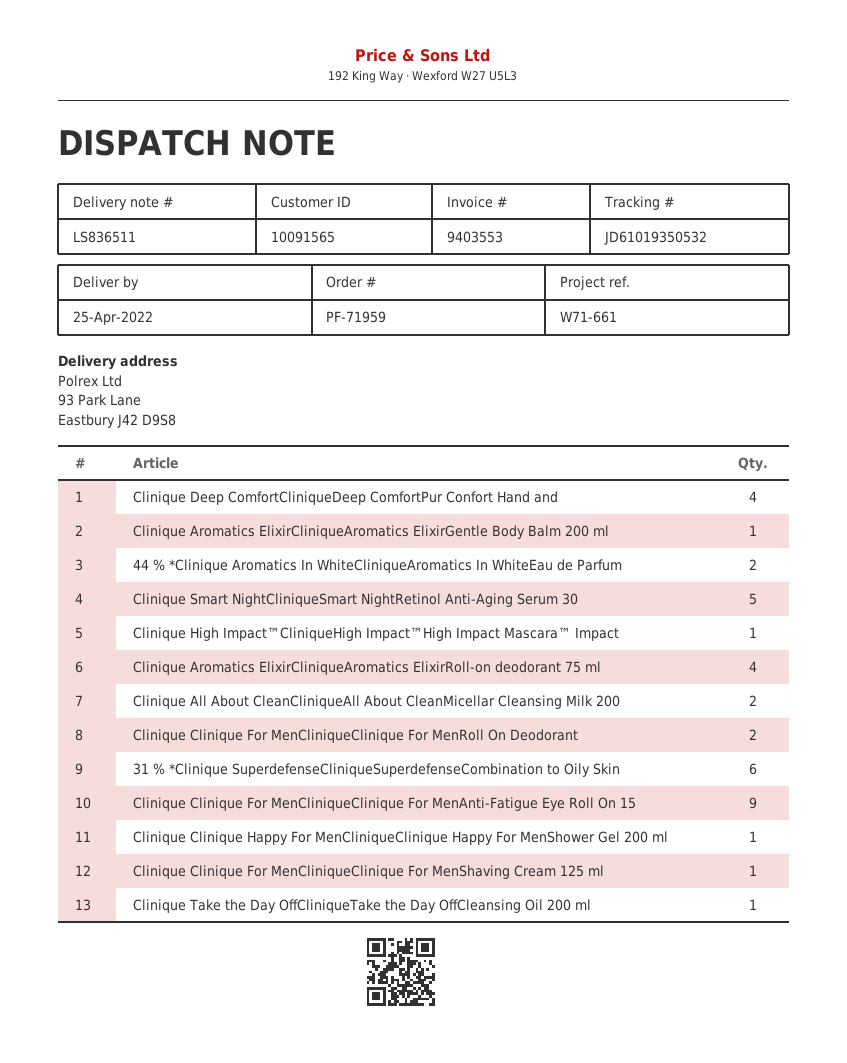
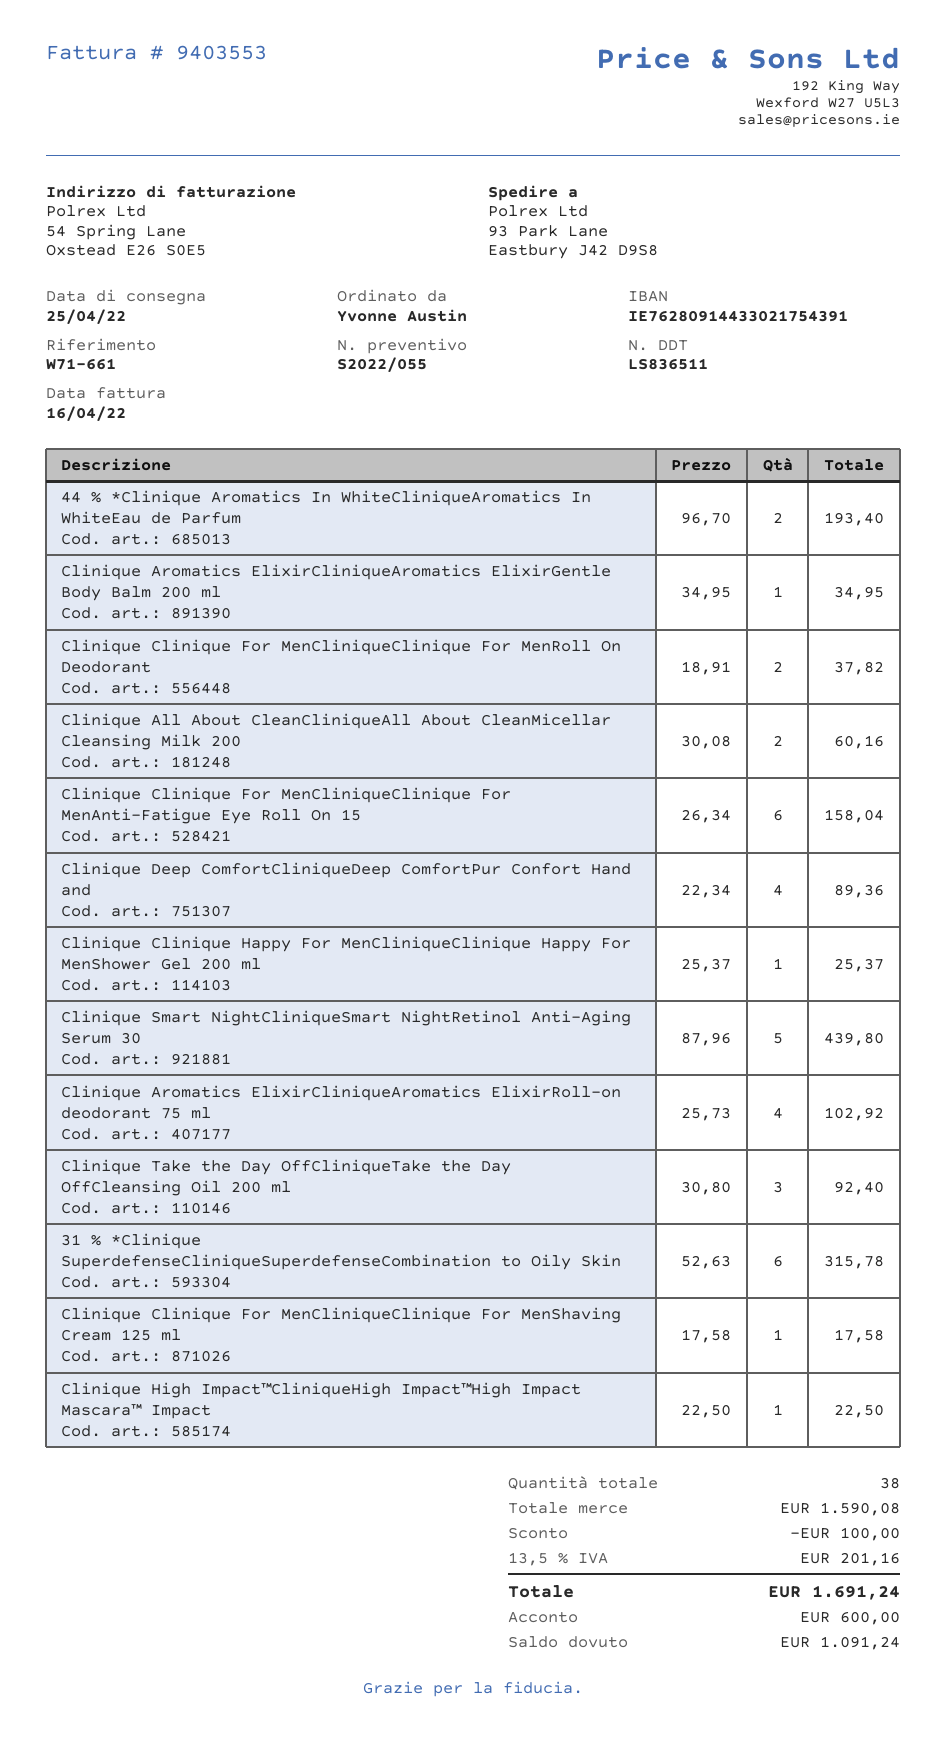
Clinique Clinique For MenCliniqueClinique For MenAnti-Fatigue Eye Roll On 15: 9 -> 6
Clinique Take the Day OffCliniqueTake the Day OffCleansing Oil 200 ml: 1 -> 3

